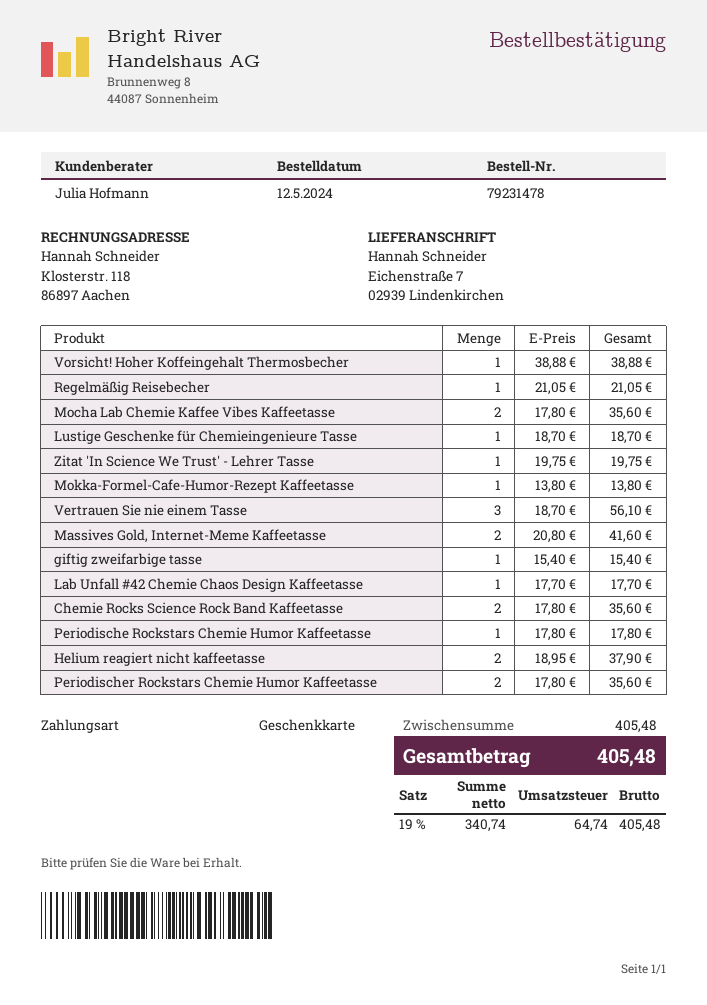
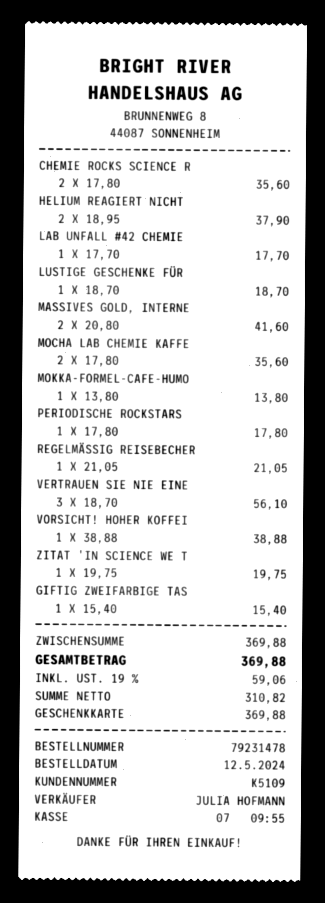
Periodischer Rockstars Chemie Humor Kaffeetasse: 2 x 17.80 = 35.60 -> none
subtotal: 405.48 -> 369.88
net: 340.74 -> 310.82
tax: 19% = 64.74 -> 19% = 59.06
total: 405.48 -> 369.88

